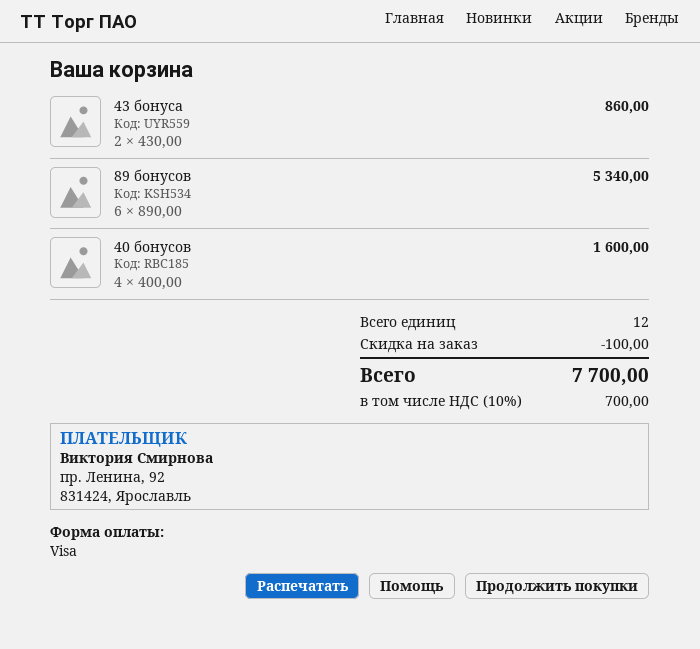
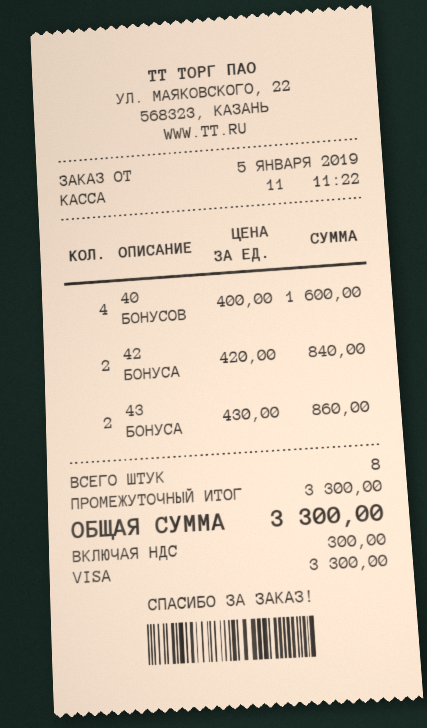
89 бонусов: 6 x 890.00 = 5340.00 -> none
42 БОНУСА: none -> 2 x 420.00 = 840.00
total quantity: 12 -> 8
discount: 100.00 -> none
tax: 700.00 -> 300.00
total: 7700.00 -> 3300.00

